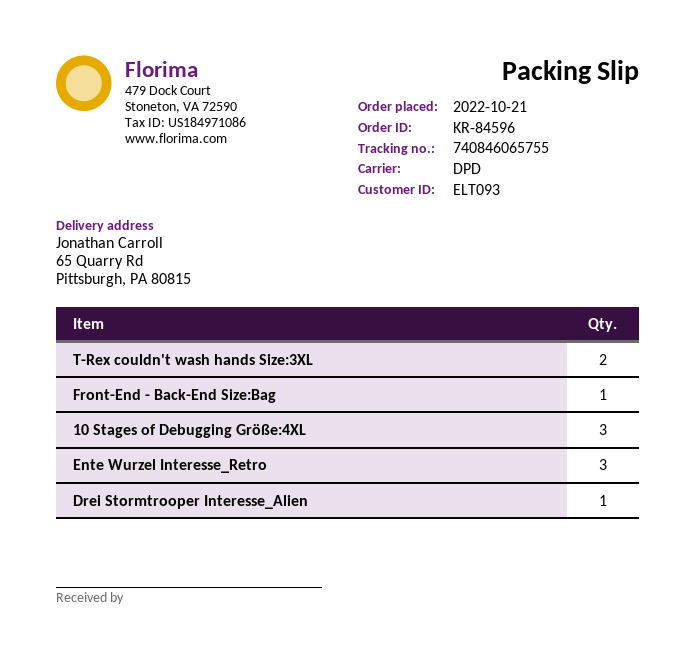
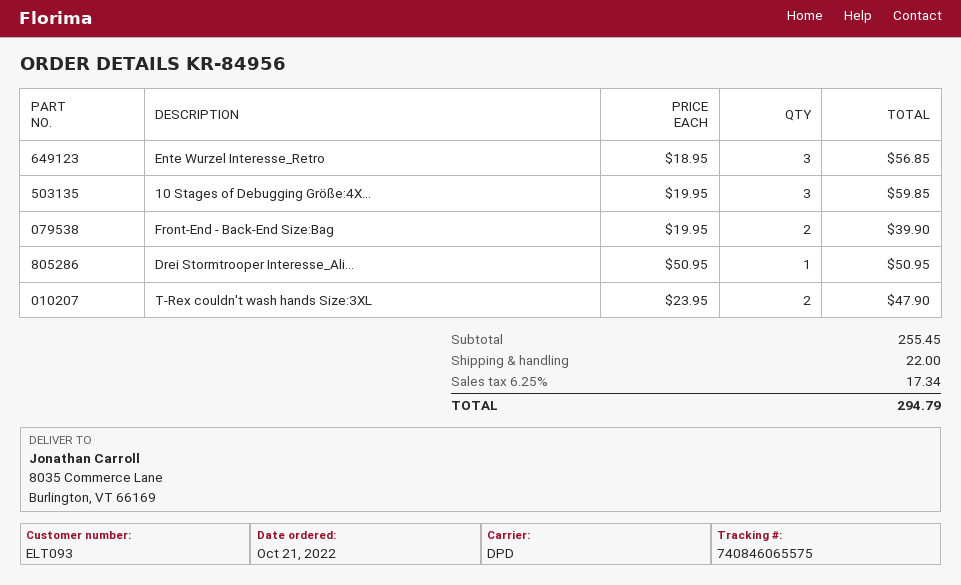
order number: KR-84596 -> KR-84956
tracking number: 740846065755 -> 740846065575
ship to: 65 Quarry Rd, Pittsburgh, PA 80815 -> 8035 Commerce Lane, Burlington, VT 66169
Front-End - Back-End Size:Bag: 1 -> 2

